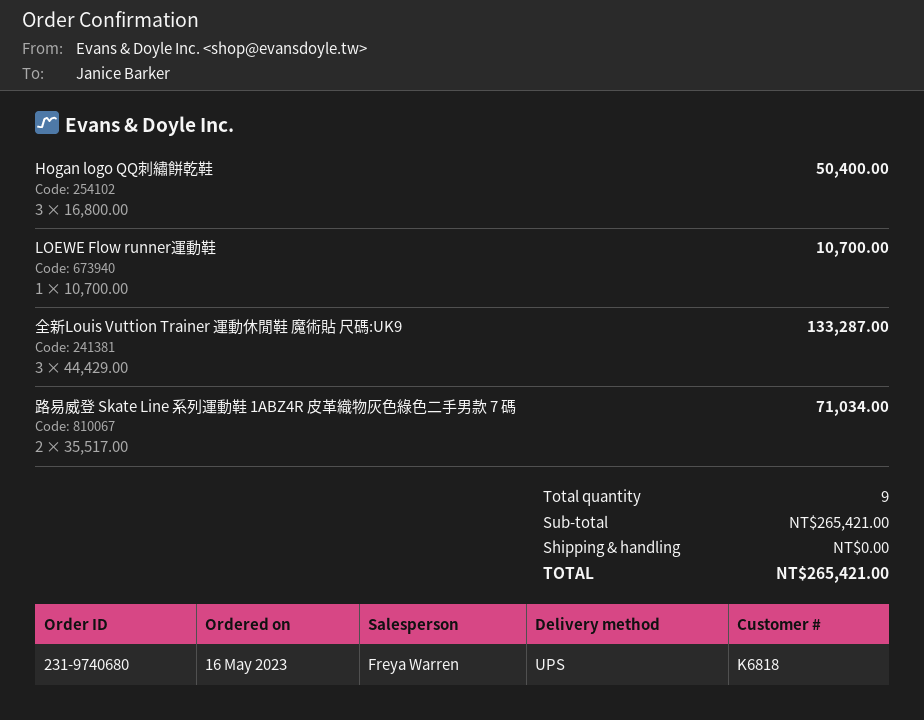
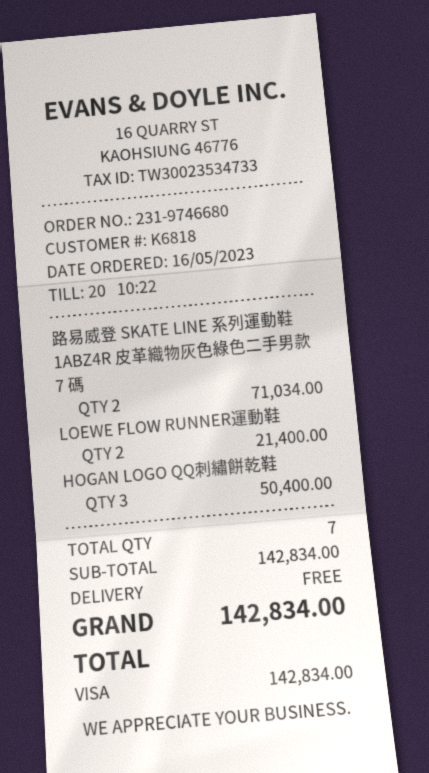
order number: 231-9740680 -> 231-9746680
LOEWE Flow runner運動鞋: 1 for 10700.00 -> 2 for 21400.00
全新Louis Vuttion Trainer 運動休閒鞋 魔術貼 尺碼:UK9: 3 for 133287.00 -> none
total quantity: 9 -> 7
subtotal: 265421.00 -> 142834.00
total: 265421.00 -> 142834.00

